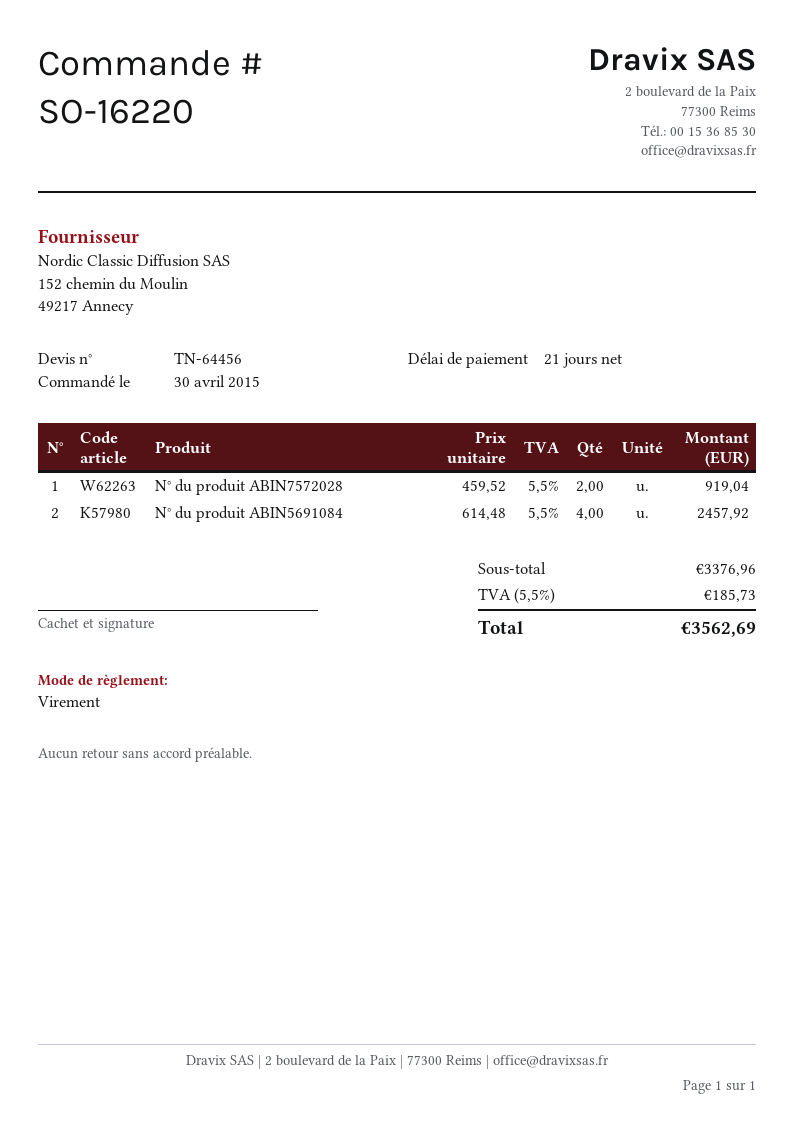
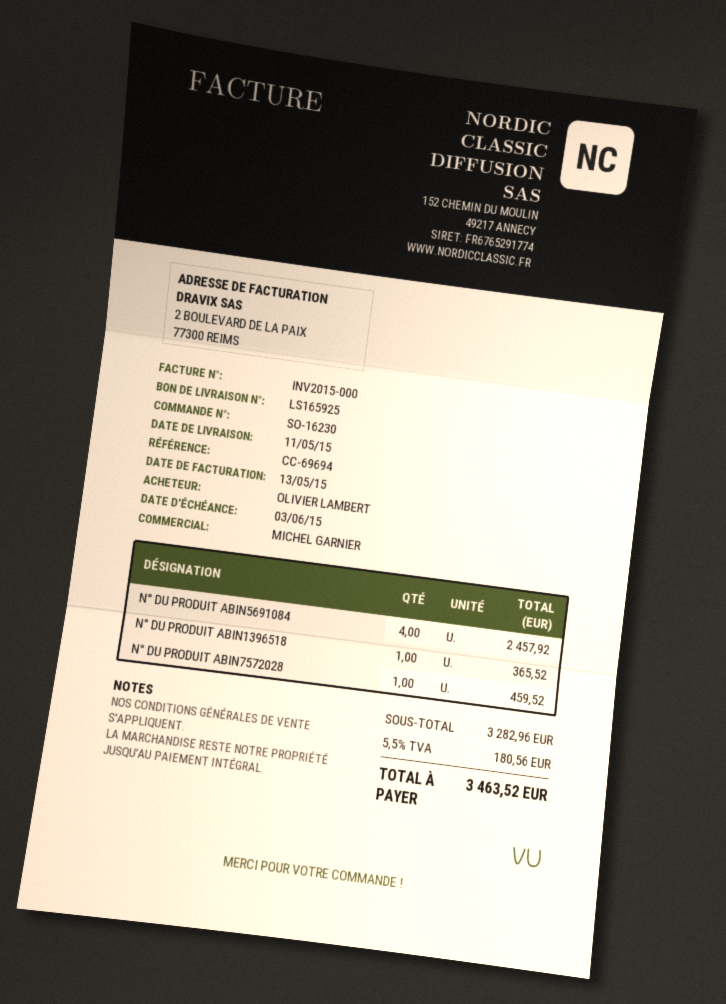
order number: SO-16220 -> SO-16230
N° du produit ABIN7572028: 2 for 919.04 -> 1 for 459.52
N° DU PRODUIT ABIN1396518: none -> 1 for 365.52
subtotal: 3376.96 -> 3282.96
tax: 5.5% = 185.73 -> 5.5% = 180.56
total: 3562.69 -> 3463.52

